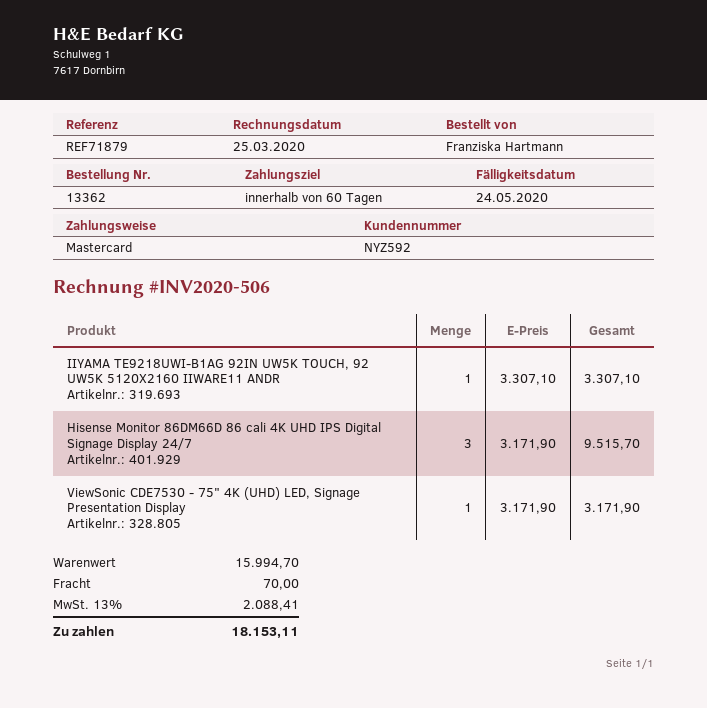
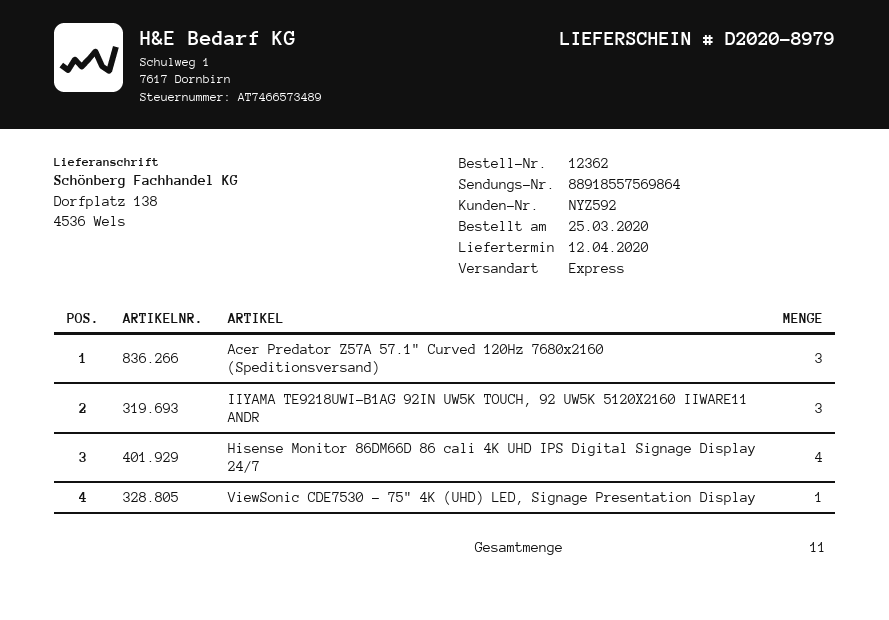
order number: 13362 -> 12362
IIYAMA TE9218UWI-B1AG 92IN UW5K TOUCH, 92 UW5K 5120X2160 IIWARE11 ANDR: 1 -> 3
Hisense Monitor 86DM66D 86 cali 4K UHD IPS Digital Signage Display 24/7: 3 -> 4
Acer Predator Z57A 57.1" Curved 120Hz 7680x2160 (Speditionsversand): none -> 3

